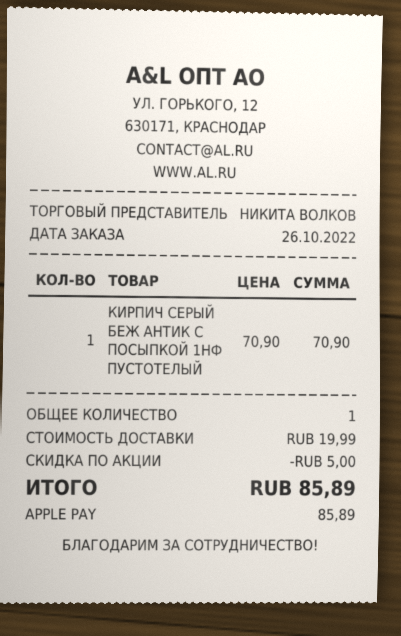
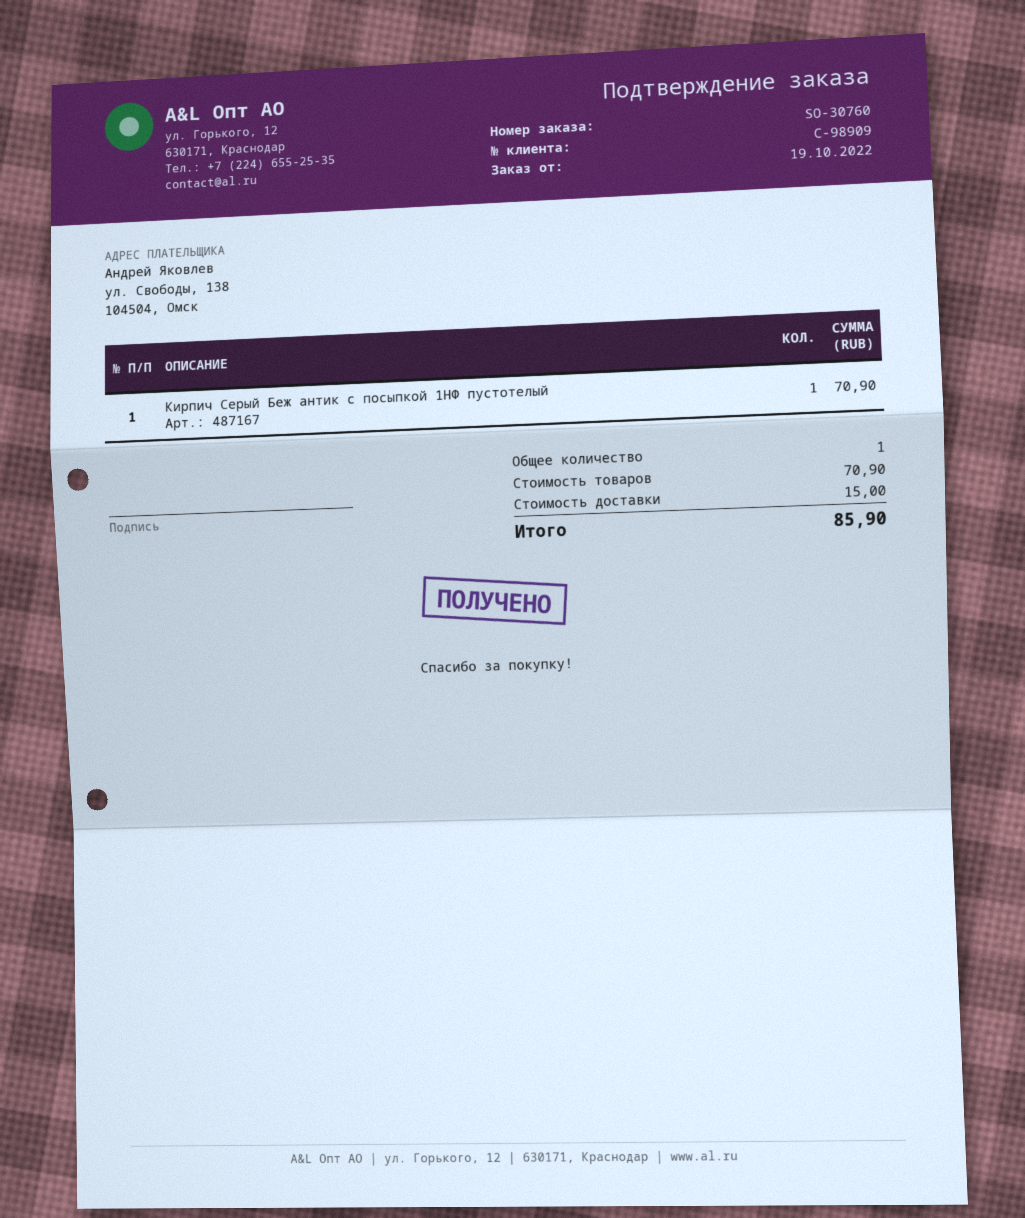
order date: 2022-10-26 -> 2022-10-19
discount: 5.00 -> none
shipping: 19.99 -> 15.00
total: 85.89 -> 85.90

